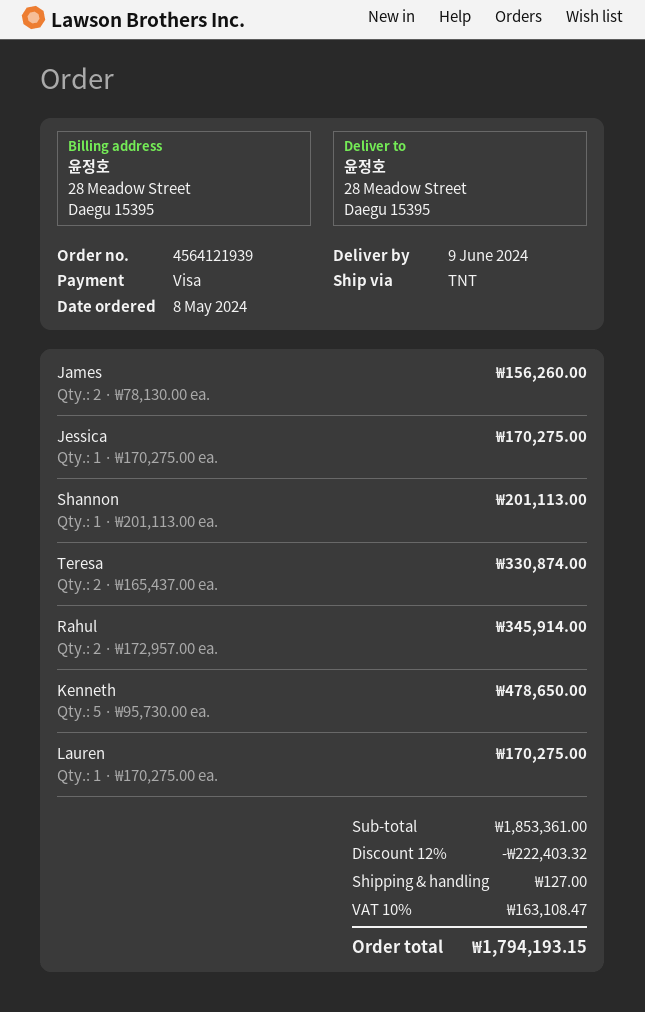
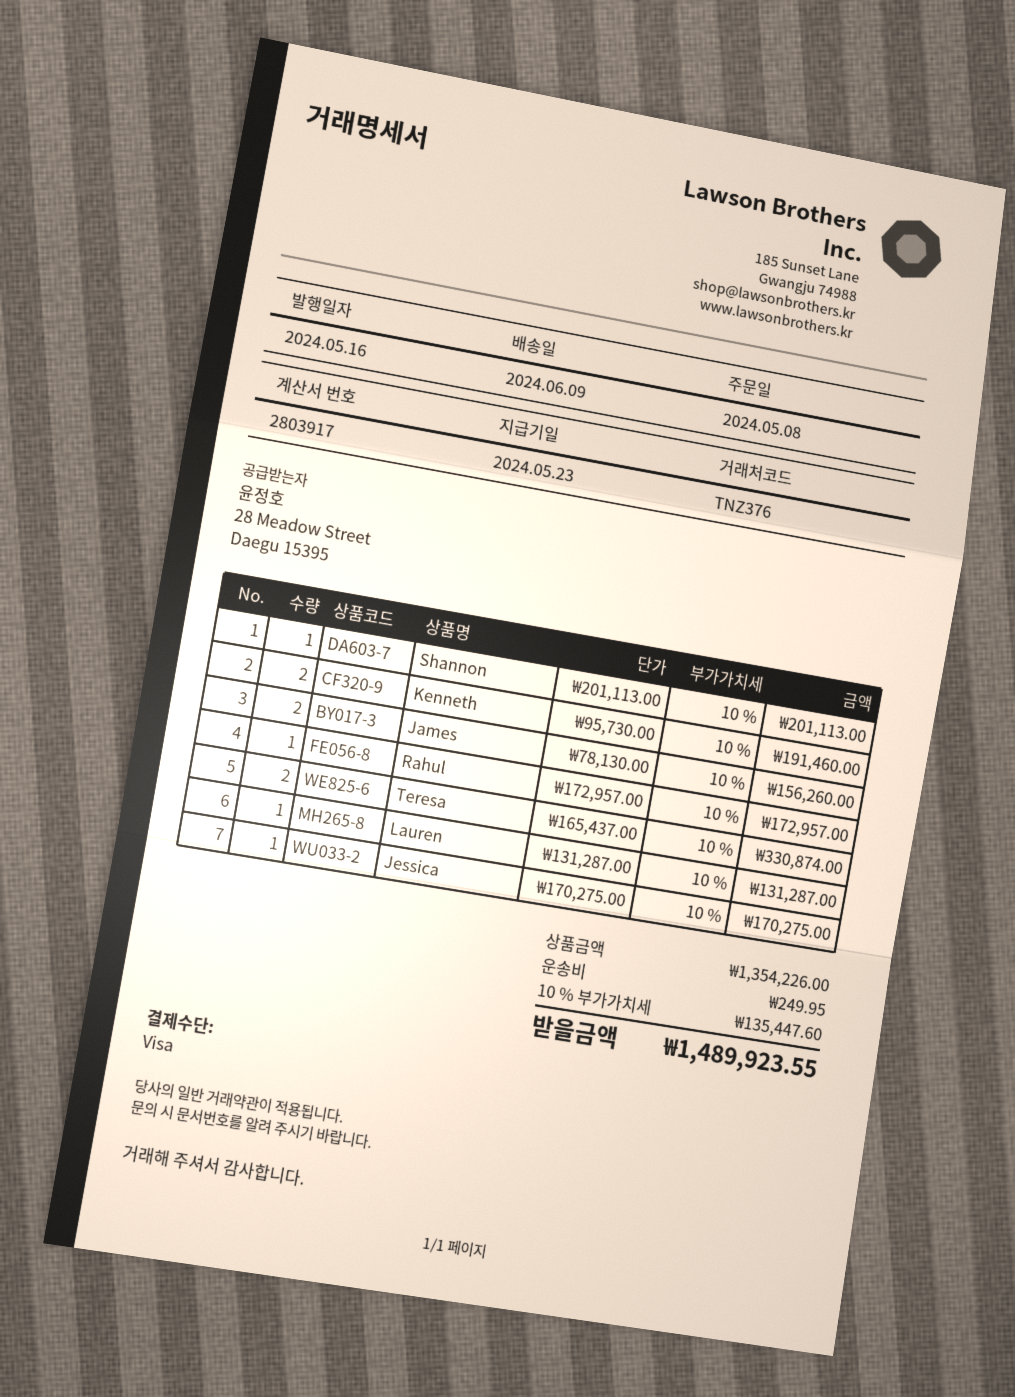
Rahul: 2 x 172957.00 = 345914.00 -> 1 x 172957.00 = 172957.00
Kenneth: 5 x 95730.00 = 478650.00 -> 2 x 95730.00 = 191460.00
Lauren: 1 x 170275.00 = 170275.00 -> 1 x 131287.00 = 131287.00
subtotal: 1853361.00 -> 1354226.00
discount: 12% = 222403.32 -> none
shipping: 127.00 -> 249.95
tax: 10% = 163108.47 -> 10% = 135447.60
total: 1794193.15 -> 1489923.55

